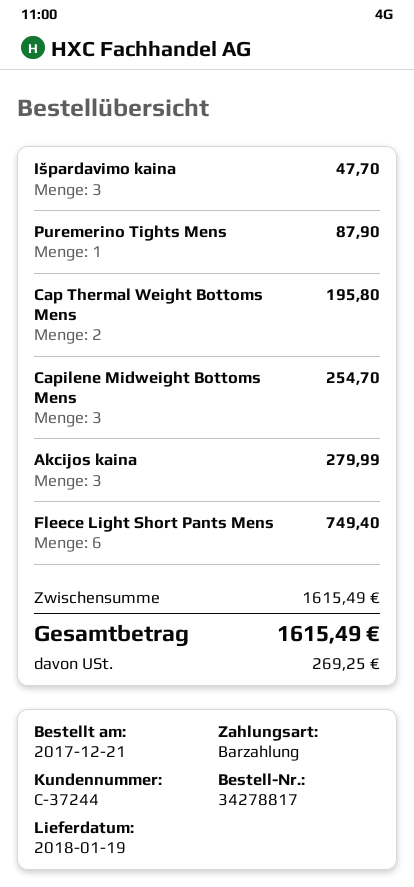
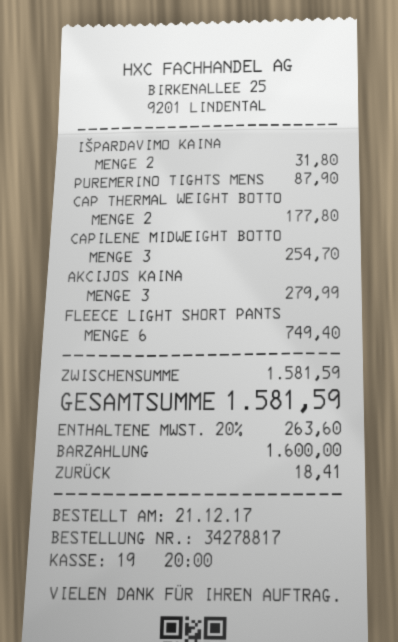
Išpardavimo kaina: 3 for 47.70 -> 2 for 31.80
Cap Thermal Weight Bottoms Mens: 2 for 195.80 -> 2 for 177.80
subtotal: 1615.49 -> 1581.59
tax: 269.25 -> 263.60
total: 1615.49 -> 1581.59

